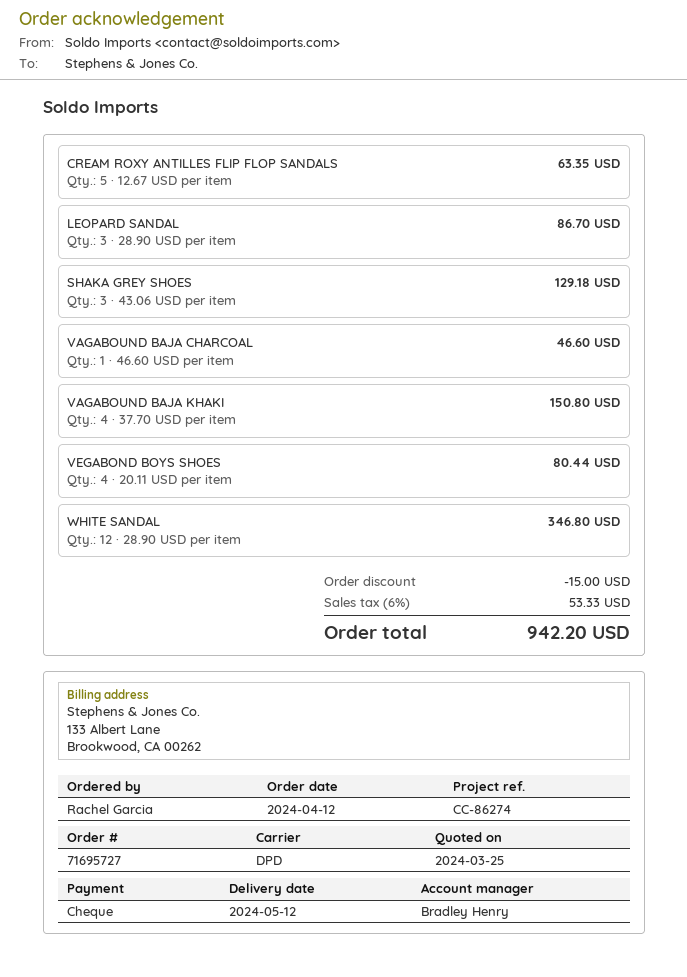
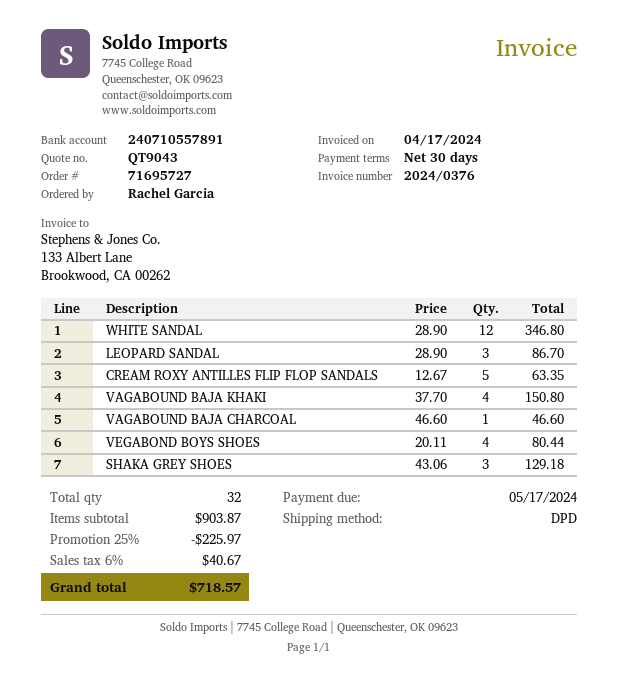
discount: 15.00 -> 225.97
tax: 6% = 53.33 -> 6% = 40.67
total: 942.20 -> 718.57

